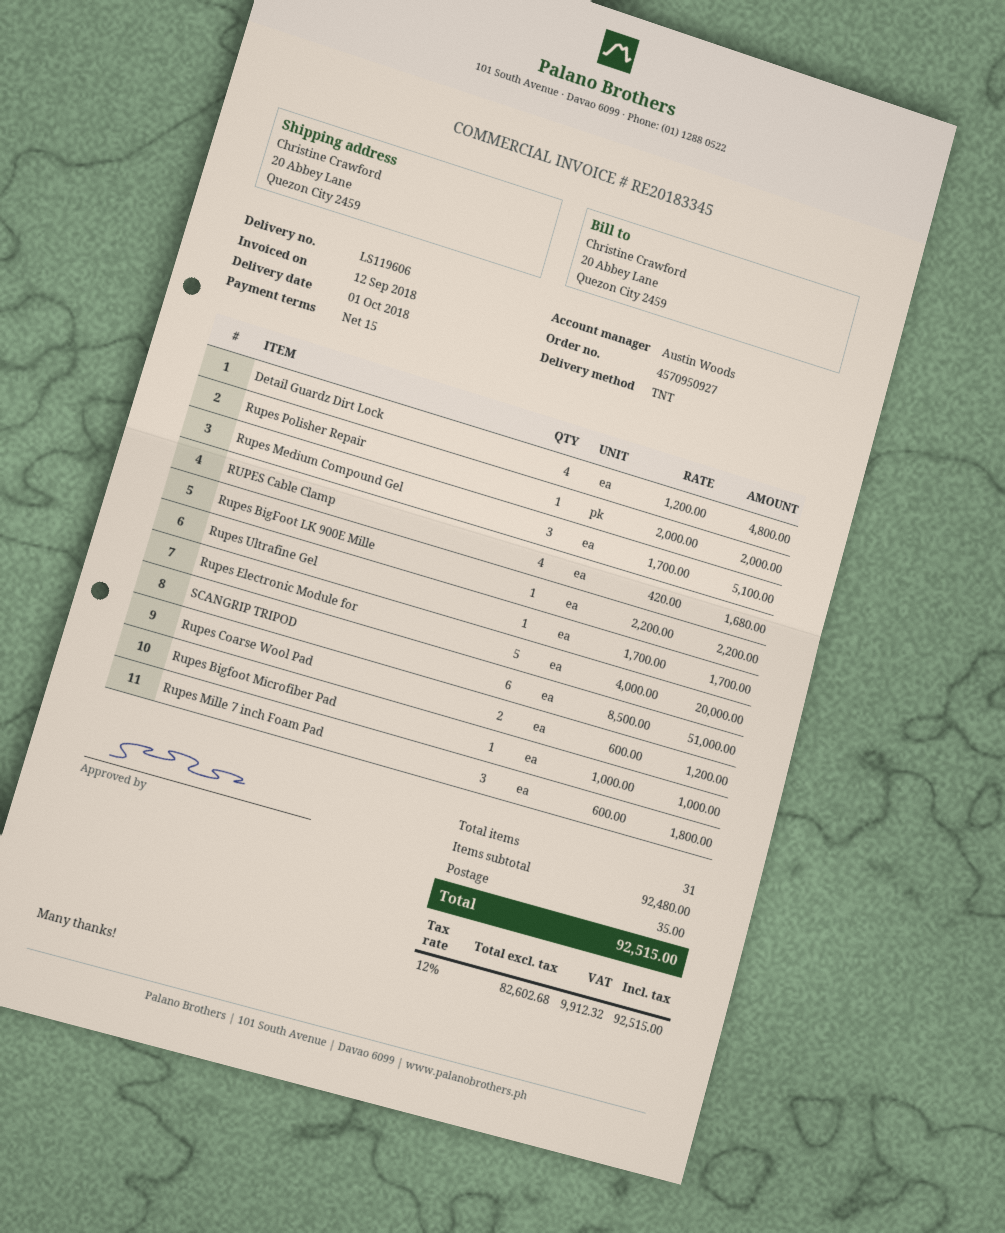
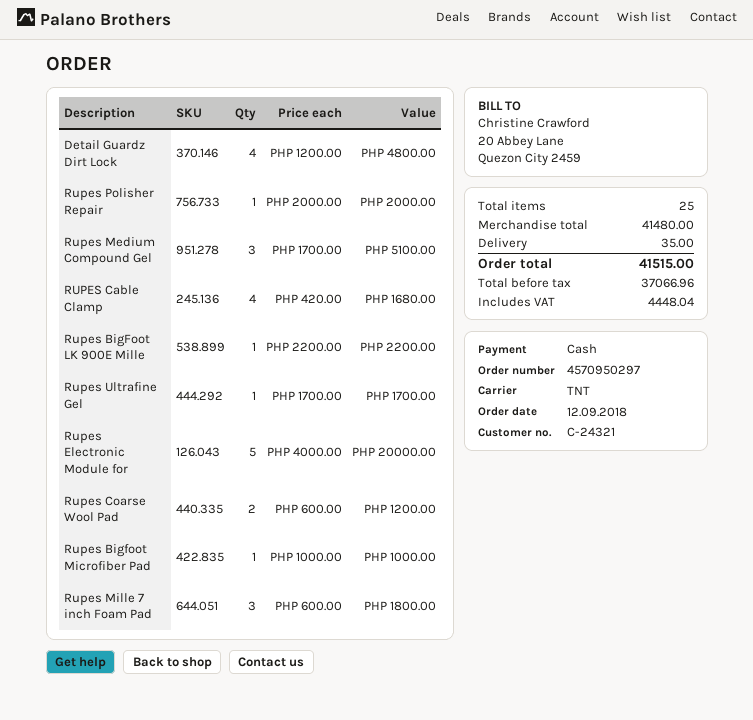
order number: 4570950927 -> 4570950297
SCANGRIP TRIPOD: 6 x 8500.00 = 51000.00 -> none
total quantity: 31 -> 25
subtotal: 92480.00 -> 41480.00
net: 82602.68 -> 37066.96
tax: 9912.32 -> 4448.04
total: 92515.00 -> 41515.00

